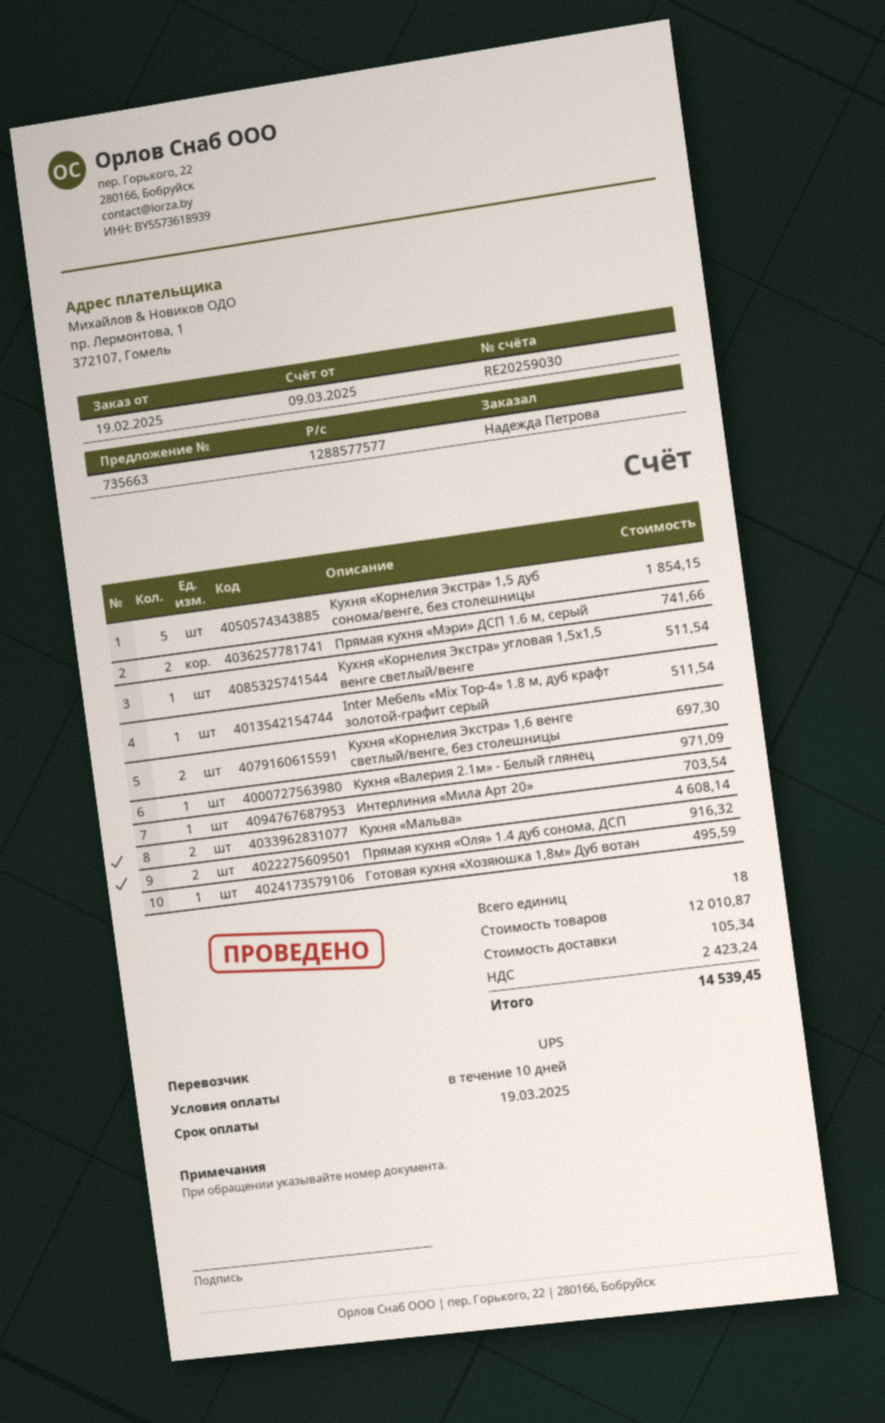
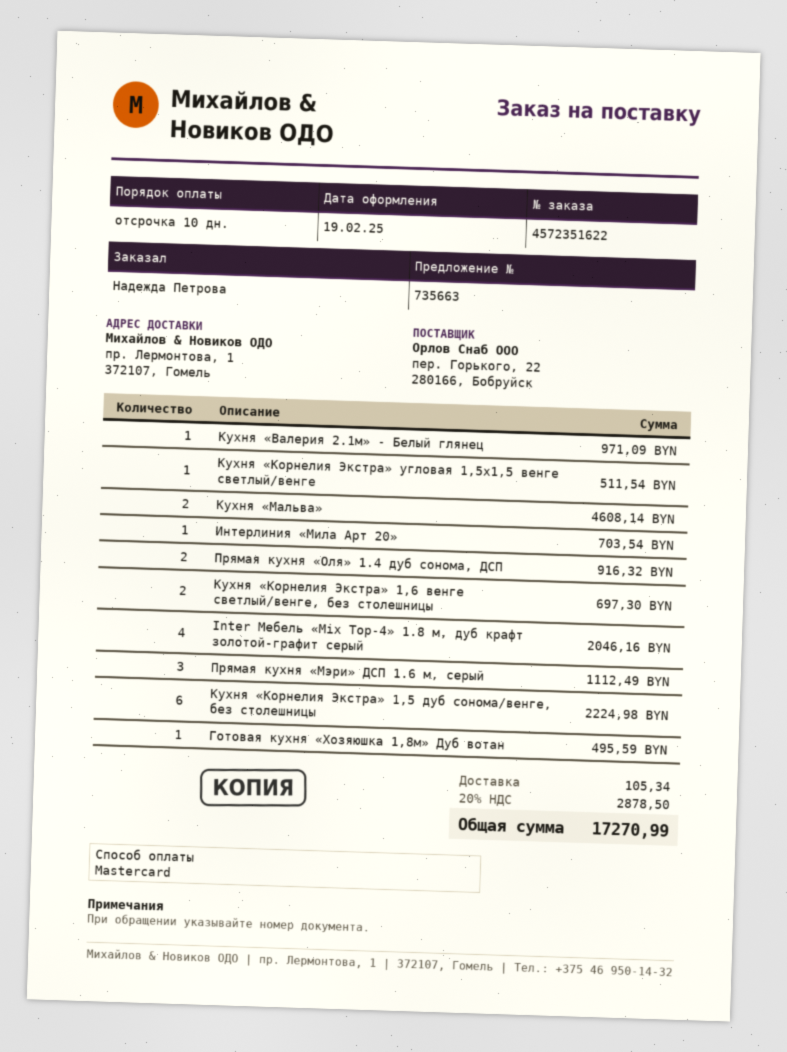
Кухня «Корнелия Экстра» 1,5 дуб сонома/венге, без столешницы: 5 for 1854.15 -> 6 for 2224.98
Прямая кухня «Мэри» ДСП 1.6 м, серый: 2 for 741.66 -> 3 for 1112.49
Inter Мебель «Mix Top-4» 1.8 м, дуб крафт золотой-графит серый: 1 for 511.54 -> 4 for 2046.16
tax: 2423.24 -> 2878.50
total: 14539.45 -> 17270.99

